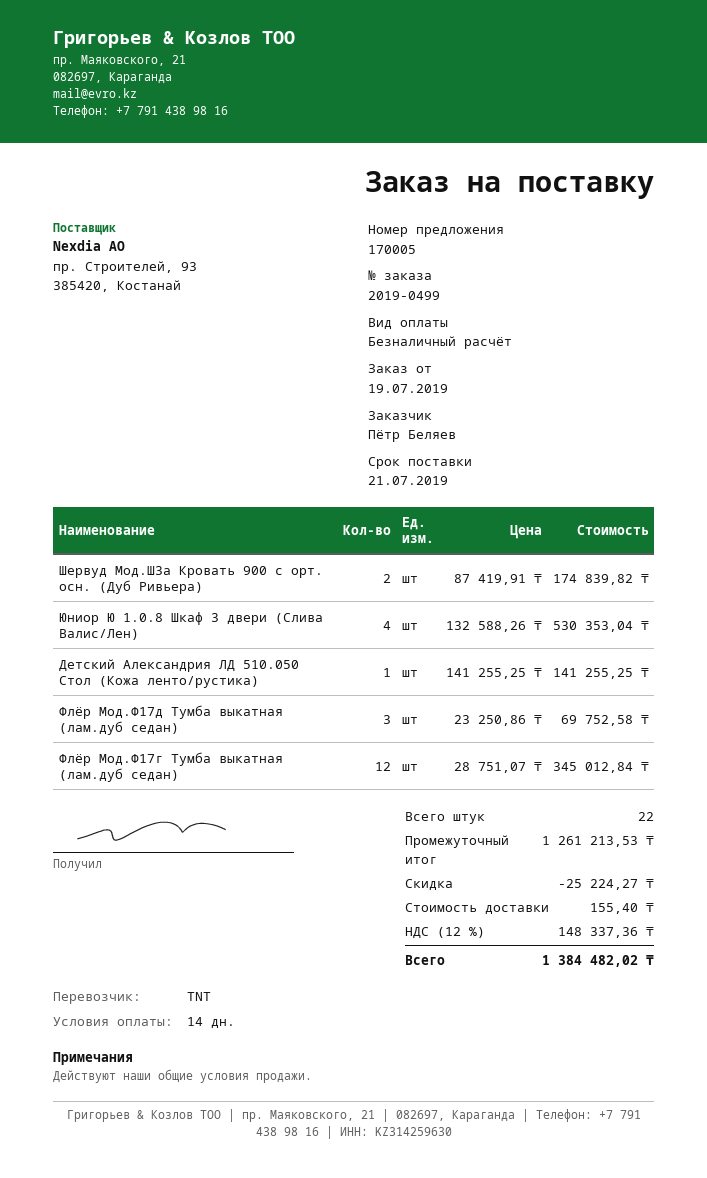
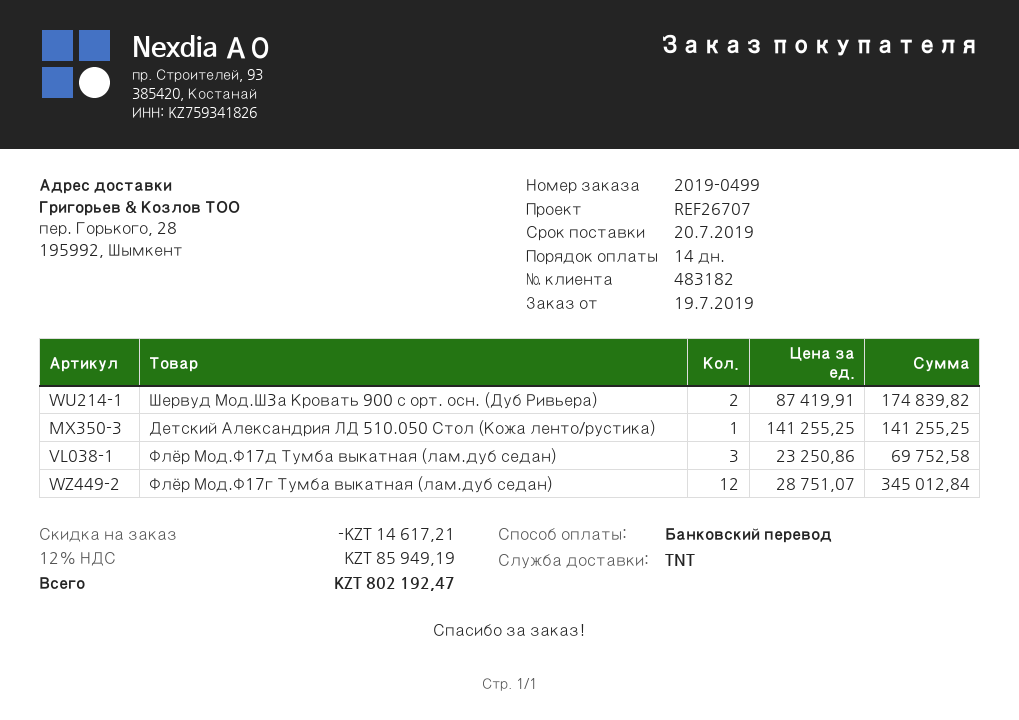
delivery date: 2019-07-21 -> 2019-07-20
Юниор Ю 1.0.8 Шкаф 3 двери (Слива Валис/Лен): 4 x 132588.26 = 530353.04 -> none
discount: 25224.27 -> 14617.21
shipping: 155.40 -> none
tax: 12% = 148337.36 -> 12% = 85949.19
total: 1384482.02 -> 802192.47

